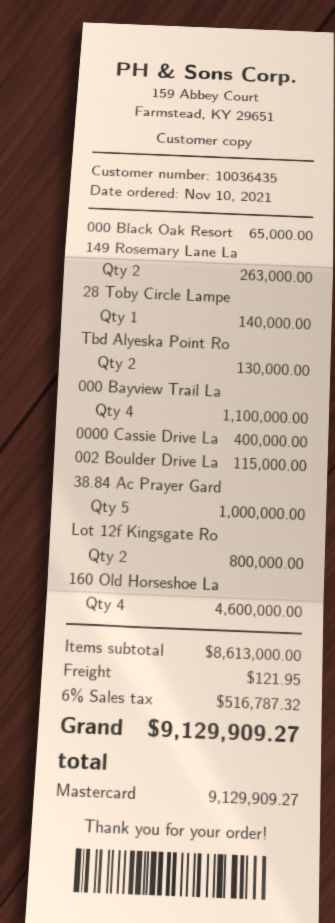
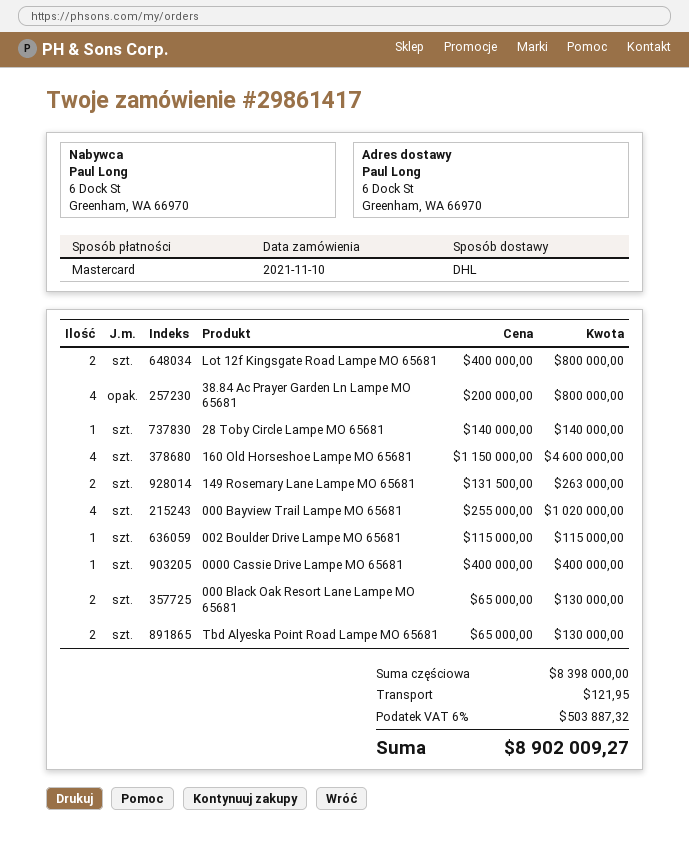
000 Black Oak Resort: 1 for 65000.00 -> 2 for 130000.00
000 Bayview Trail La: 4 for 1100000.00 -> 4 for 1020000.00
38.84 Ac Prayer Gard: 5 for 1000000.00 -> 4 for 800000.00
subtotal: 8613000.00 -> 8398000.00
tax: 6% = 516787.32 -> 6% = 503887.32
total: 9129909.27 -> 8902009.27

